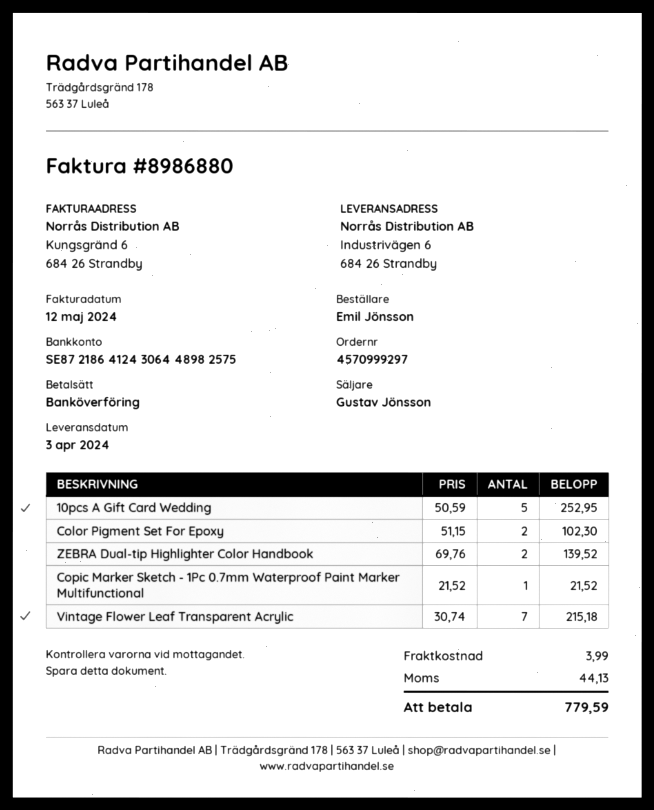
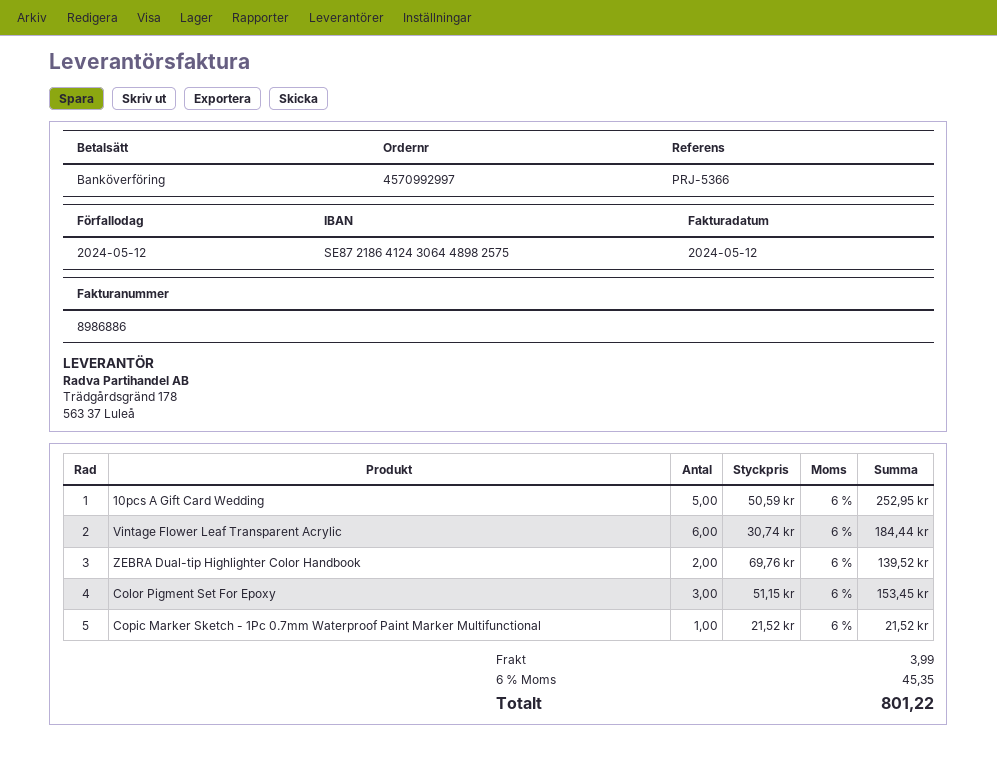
order number: 4570999297 -> 4570992997
invoice number: 8986880 -> 8986886
Color Pigment Set For Epoxy: 2 x 51.15 = 102.30 -> 3 x 51.15 = 153.45
Vintage Flower Leaf Transparent Acrylic: 7 x 30.74 = 215.18 -> 6 x 30.74 = 184.44
tax: 44.13 -> 45.35
total: 779.59 -> 801.22

